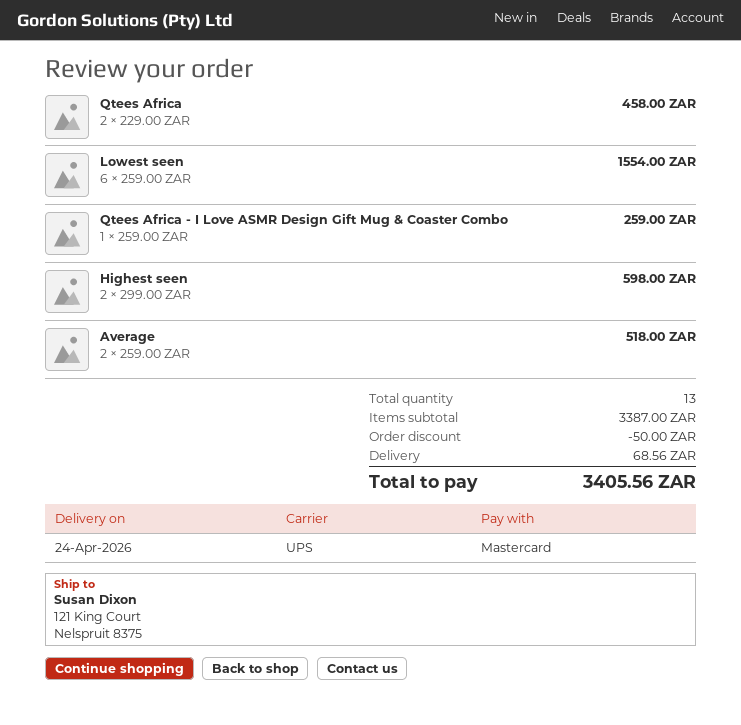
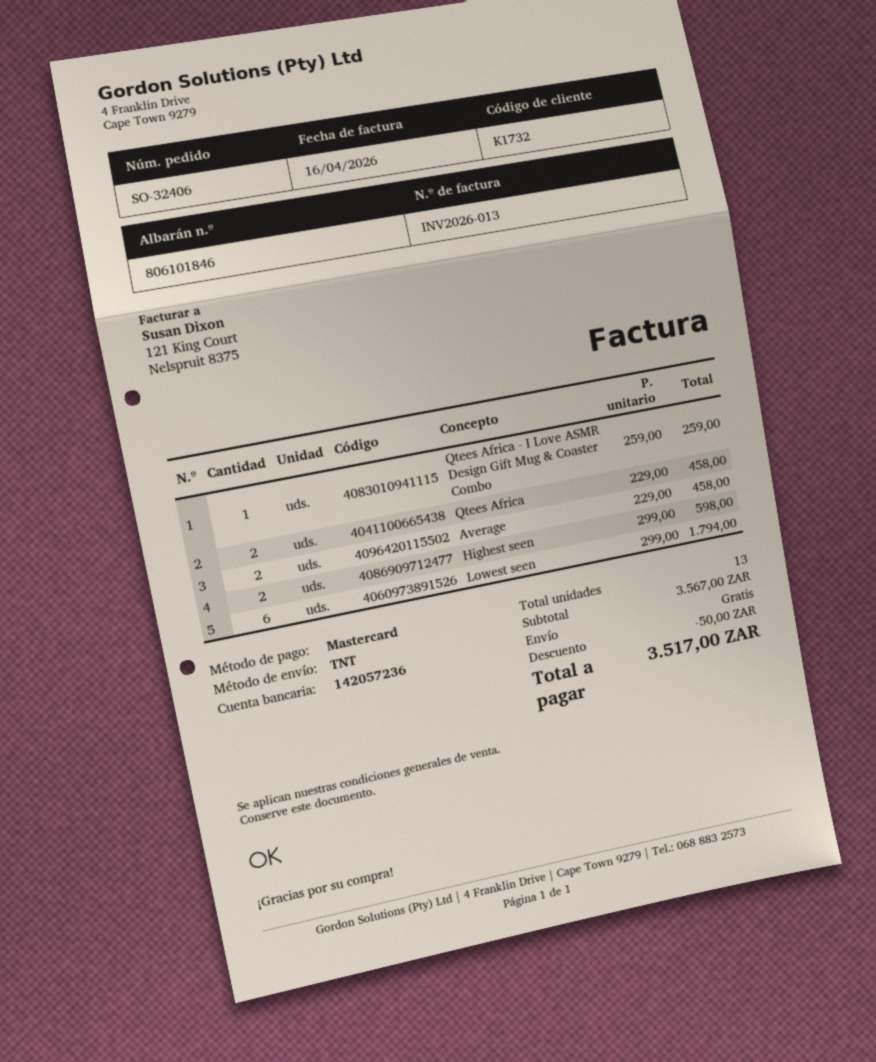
shipping method: UPS -> TNT
Lowest seen: 6 x 259.00 = 1554.00 -> 6 x 299.00 = 1794.00
Average: 2 x 259.00 = 518.00 -> 2 x 229.00 = 458.00
subtotal: 3387.00 -> 3567.00
shipping: 68.56 -> 0.00
total: 3405.56 -> 3517.00

